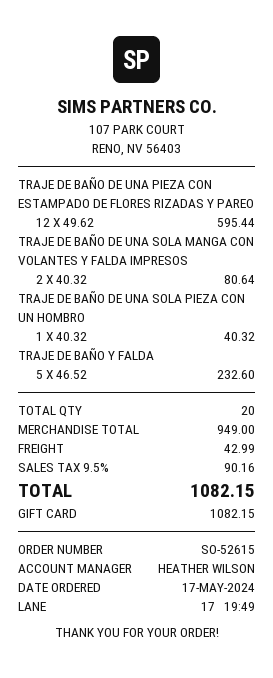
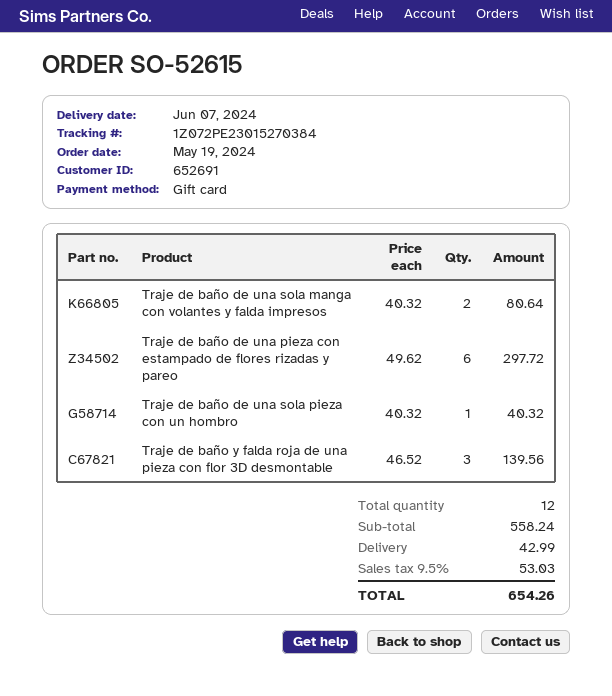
order date: 2024-05-17 -> 2024-05-19
TRAJE DE BAÑO DE UNA PIEZA CON ESTAMPADO DE FLORES RIZADAS Y PAREO: 12 x 49.62 = 595.44 -> 6 x 49.62 = 297.72
TRAJE DE BAÑO Y FALDA: 5 x 46.52 = 232.60 -> 3 x 46.52 = 139.56
total quantity: 20 -> 12
subtotal: 949.00 -> 558.24
tax: 9.5% = 90.16 -> 9.5% = 53.03
total: 1082.15 -> 654.26

